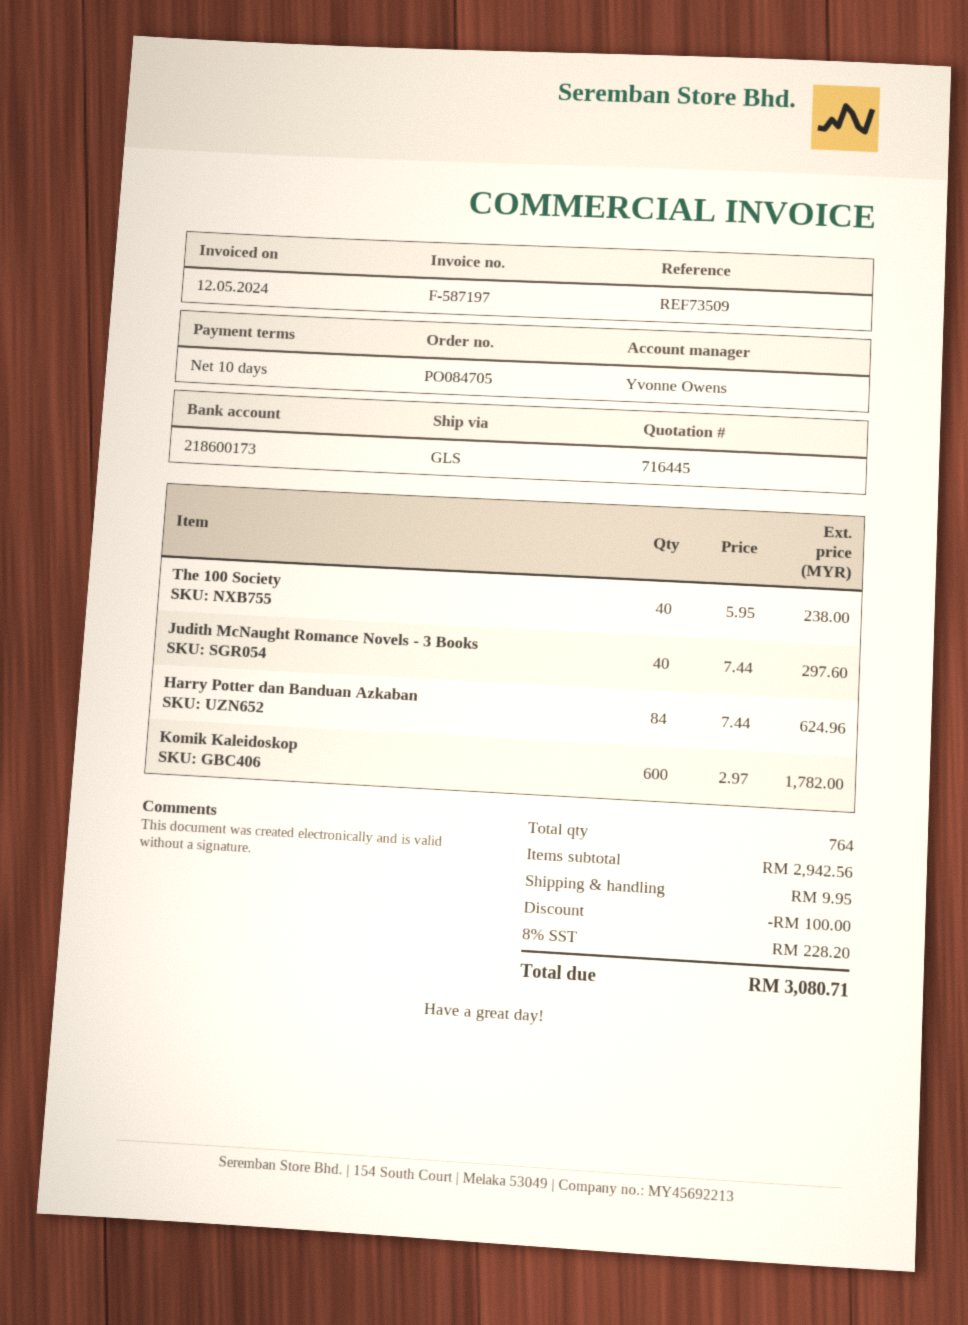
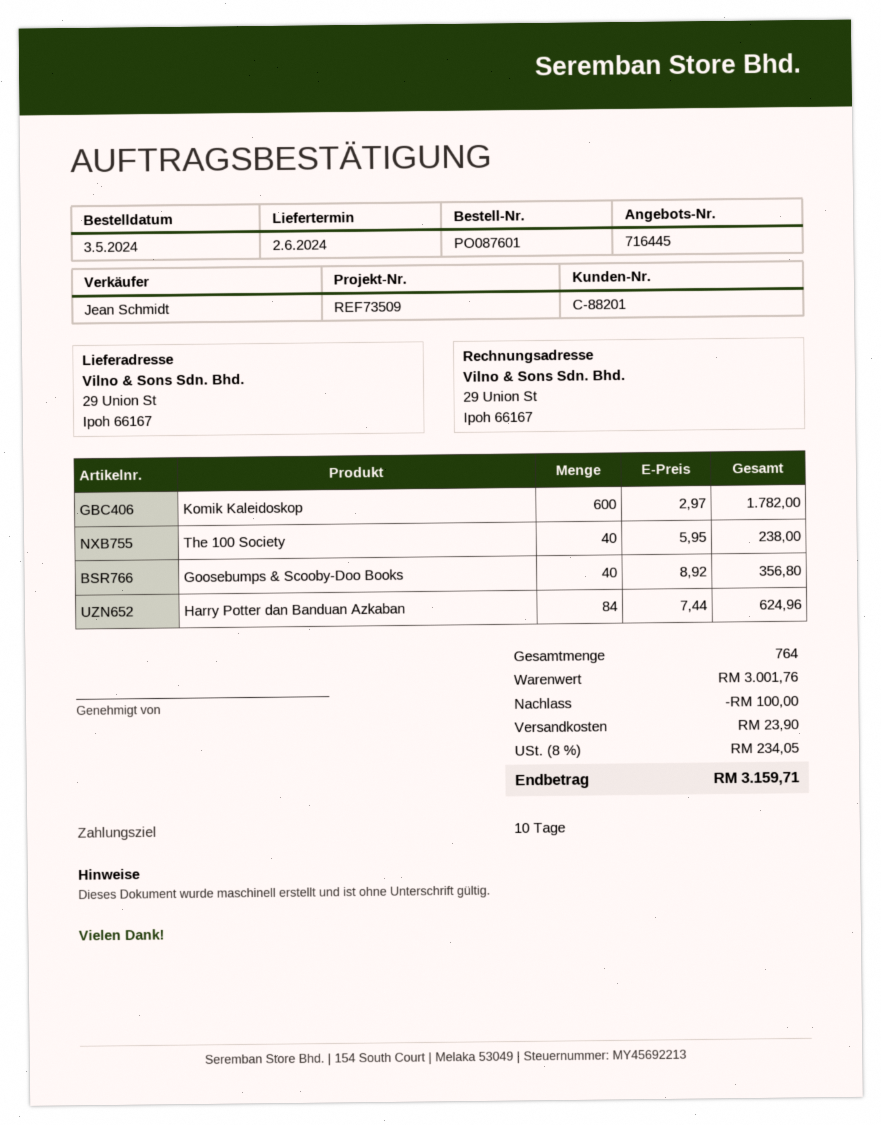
order number: PO084705 -> PO087601
sales rep: Yvonne Owens -> Jean Schmidt
Judith McNaught Romance Novels - 3 Books: 40 x 7.44 = 297.60 -> none
Goosebumps & Scooby-Doo Books: none -> 40 x 8.92 = 356.80
subtotal: 2942.56 -> 3001.76
shipping: 9.95 -> 23.90
tax: 8% = 228.20 -> 8% = 234.05
total: 3080.71 -> 3159.71

